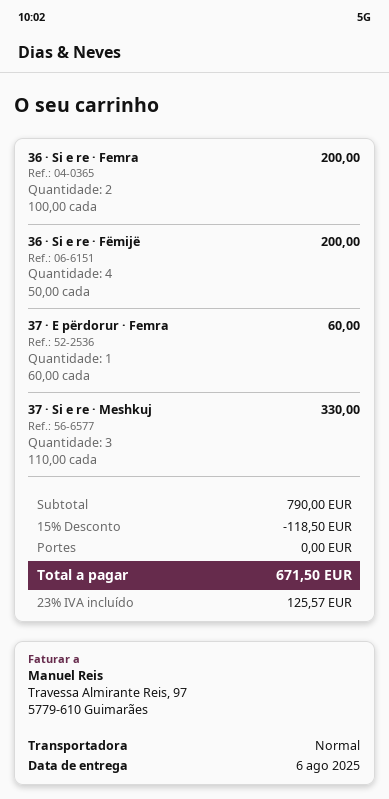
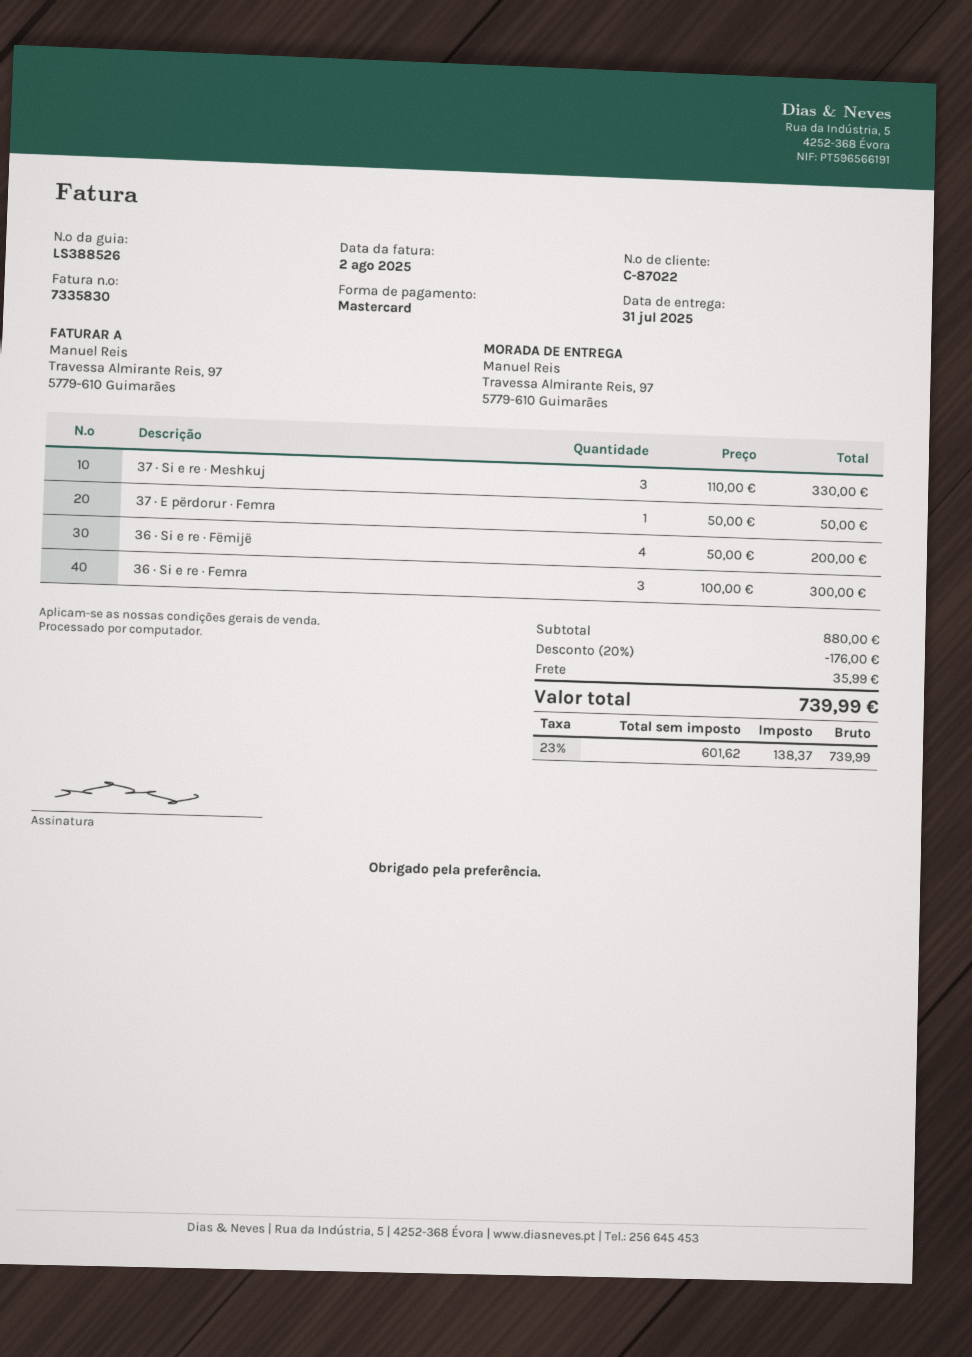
delivery date: 2025-08-06 -> 2025-07-31
36 · Si e re · Femra: 2 x 100.00 = 200.00 -> 3 x 100.00 = 300.00
37 · E përdorur · Femra: 1 x 60.00 = 60.00 -> 1 x 50.00 = 50.00
subtotal: 790.00 -> 880.00
discount: 15% = 118.50 -> 20% = 176.00
shipping: 0.00 -> 35.99
tax: 23% = 125.57 -> 23% = 138.37
total: 671.50 -> 739.99

